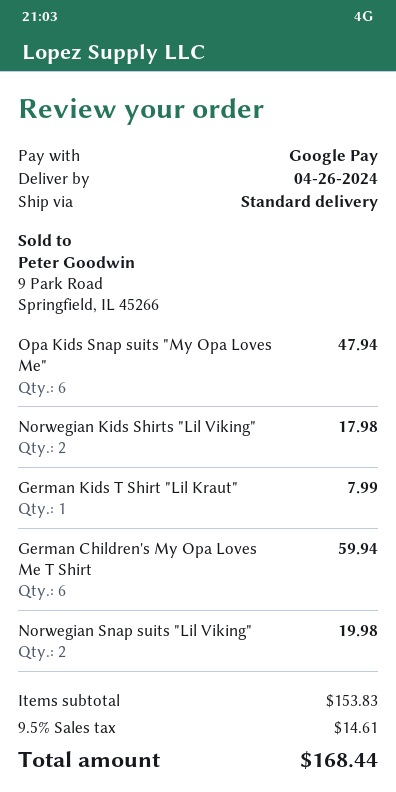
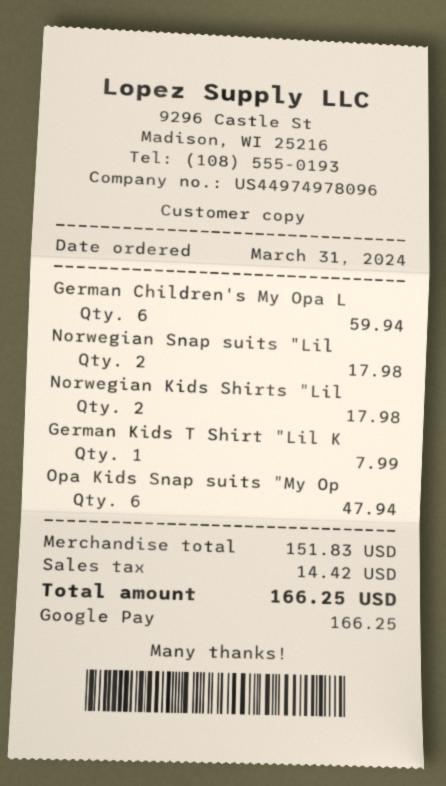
Norwegian Snap suits "Lil Viking": 2 for 19.98 -> 2 for 17.98
subtotal: 153.83 -> 151.83
tax: 14.61 -> 14.42
total: 168.44 -> 166.25

